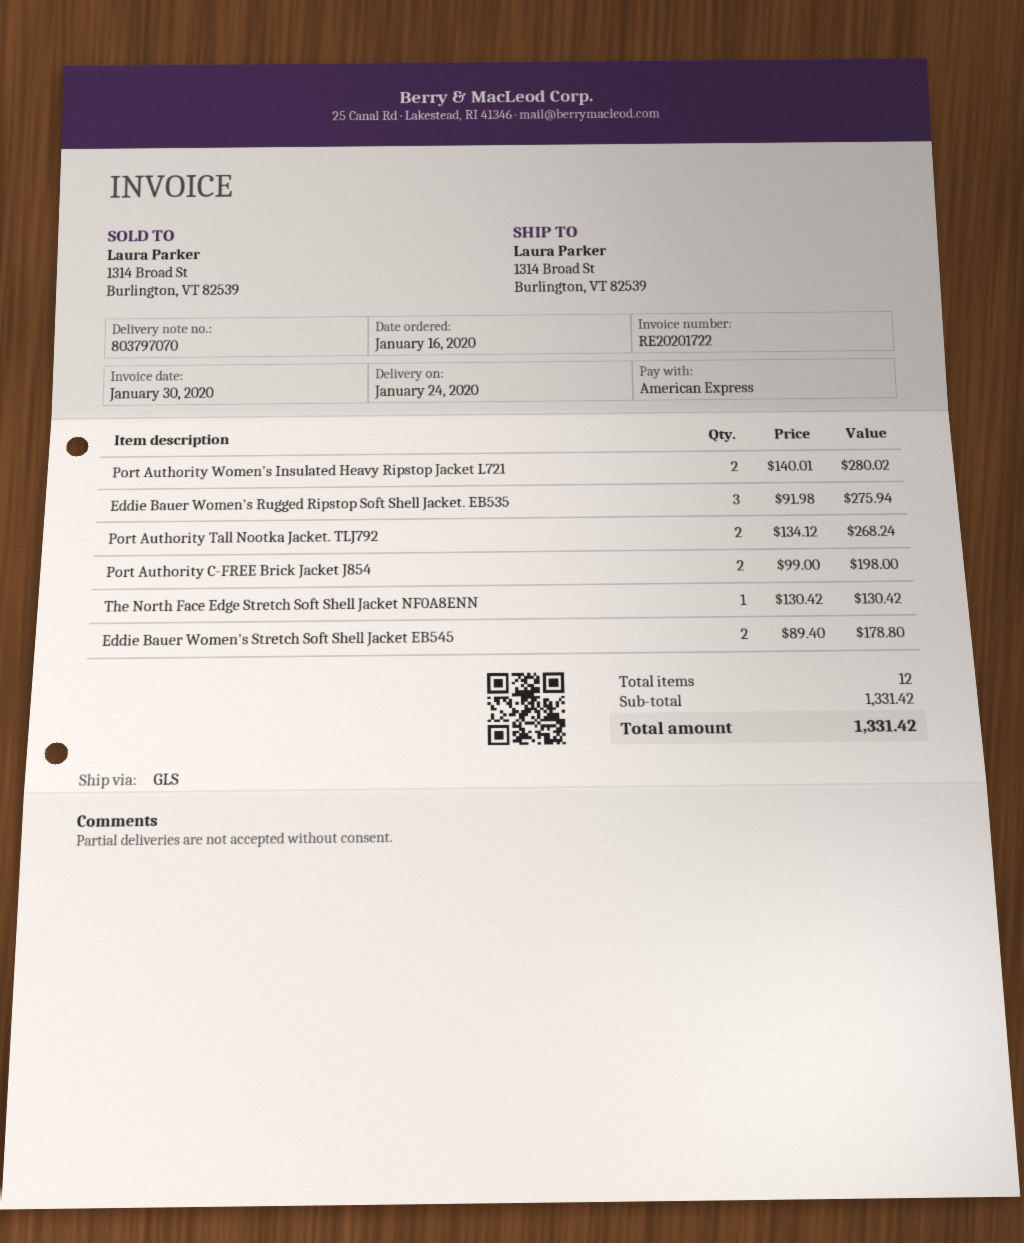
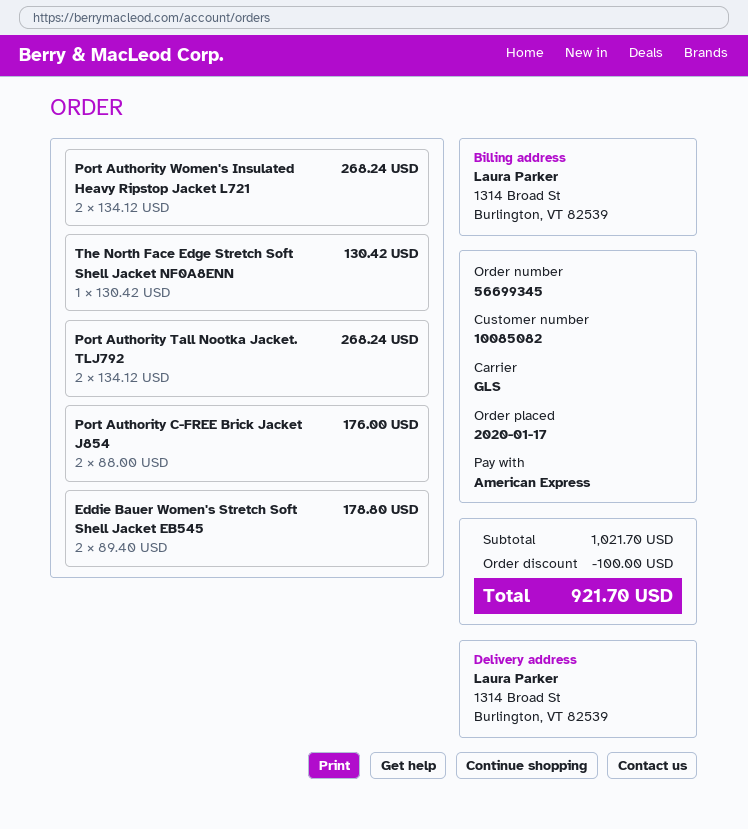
order date: 2020-01-16 -> 2020-01-17
Port Authority Women's Insulated Heavy Ripstop Jacket L721: 2 x 140.01 = 280.02 -> 2 x 134.12 = 268.24
Eddie Bauer Women's Rugged Ripstop Soft Shell Jacket. EB535: 3 x 91.98 = 275.94 -> none
Port Authority C-FREE Brick Jacket J854: 2 x 99.00 = 198.00 -> 2 x 88.00 = 176.00
subtotal: 1331.42 -> 1021.70
discount: none -> 100.00
total: 1331.42 -> 921.70

